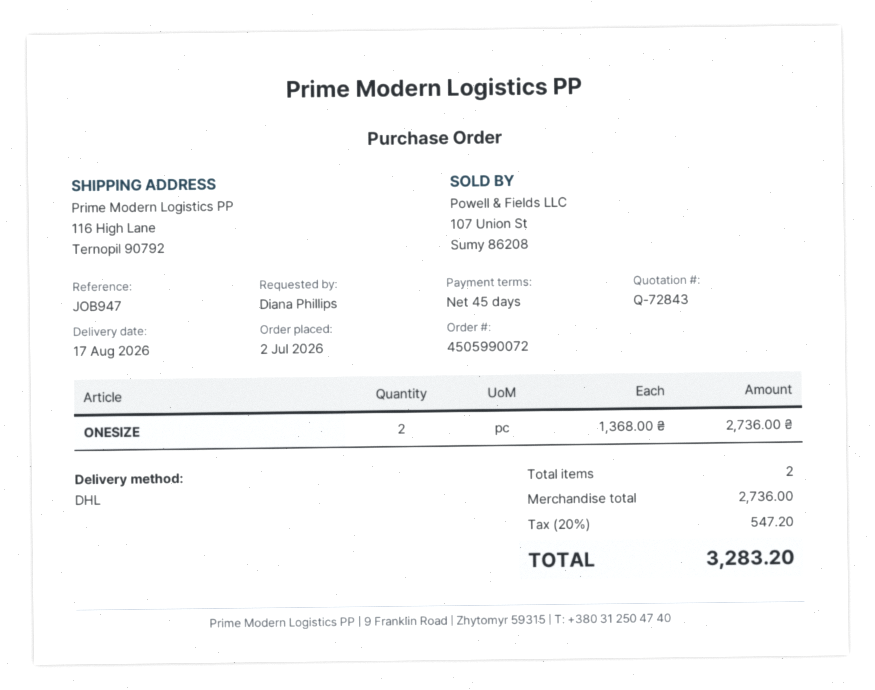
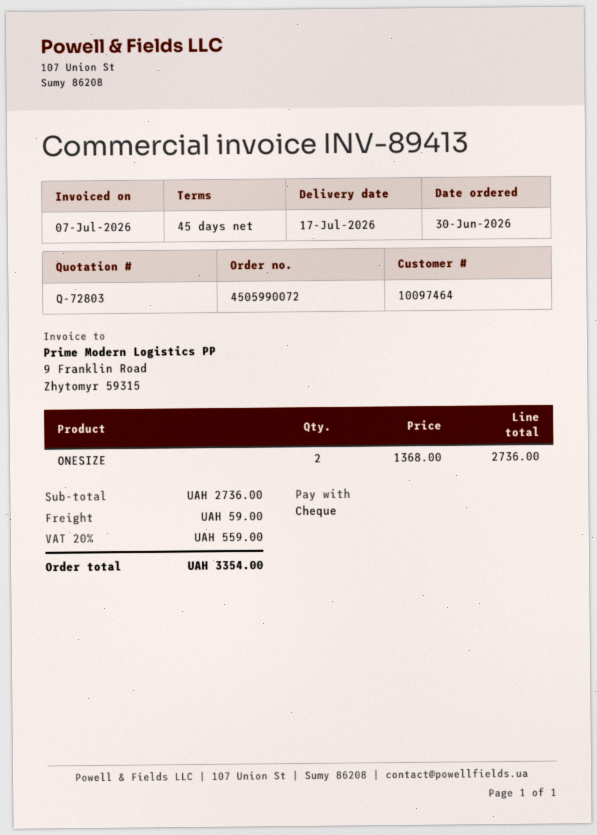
quote number: Q-72843 -> Q-72803
order date: 2026-07-02 -> 2026-06-30
delivery date: 2026-08-17 -> 2026-07-17
shipping: none -> 59.00
tax: 20% = 547.20 -> 20% = 559.00
total: 3283.20 -> 3354.00

